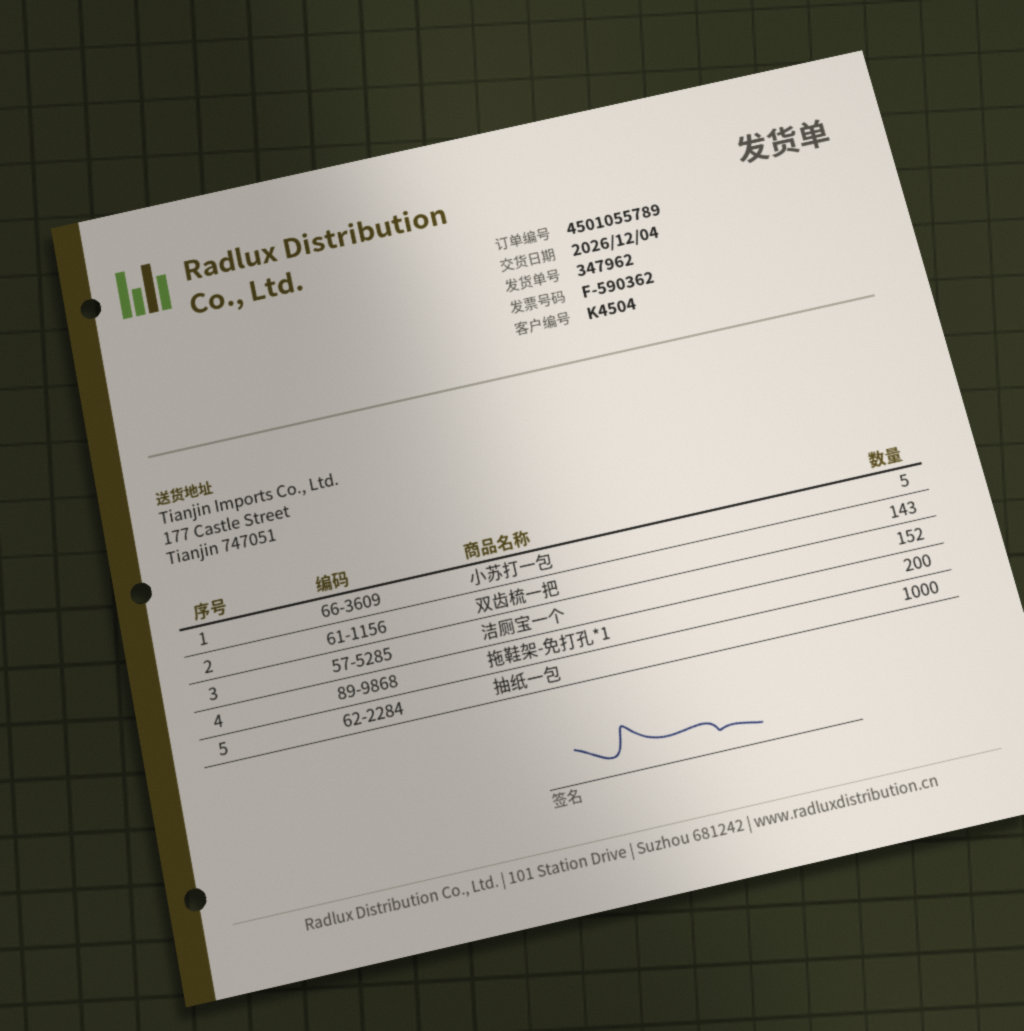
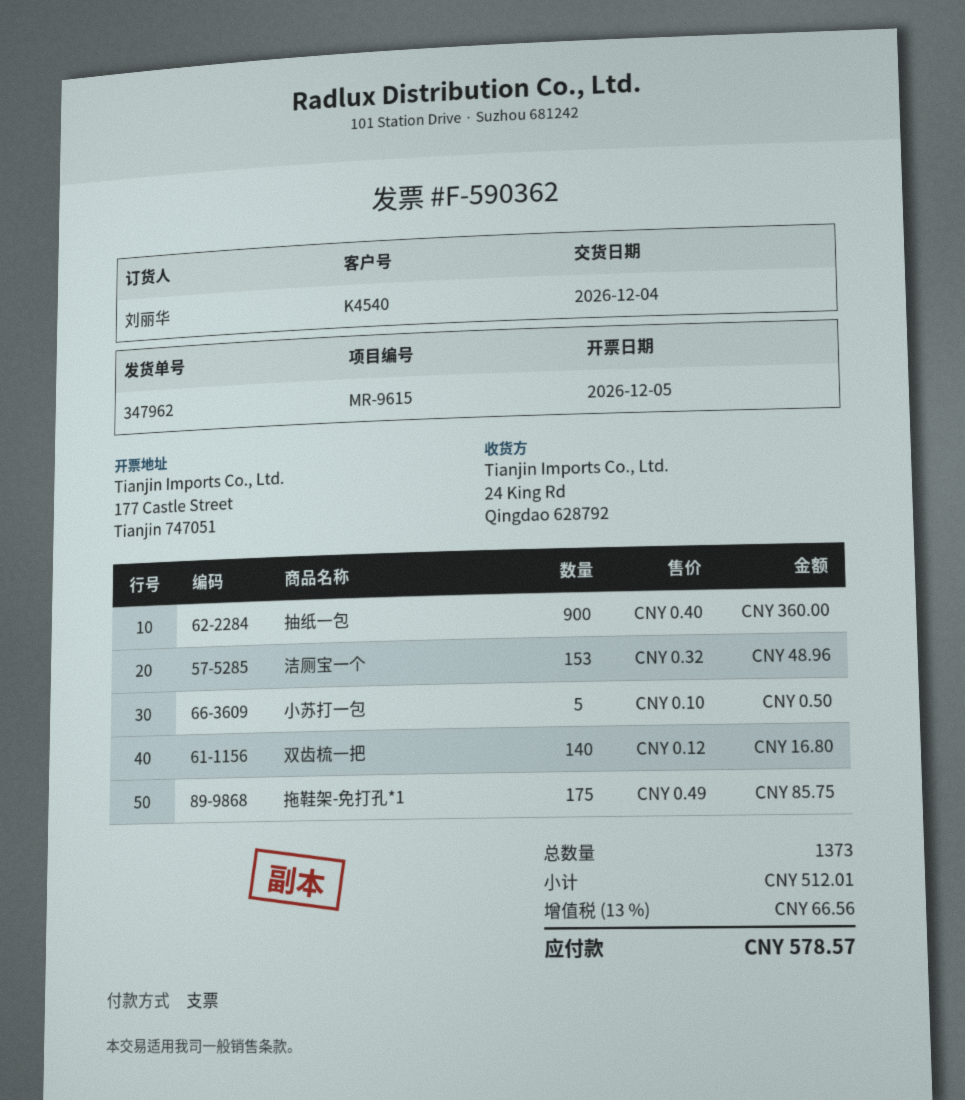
customer number: K4504 -> K4540
ship to: 177 Castle Street, Tianjin 747051 -> 24 King Rd, Qingdao 628792
双齿梳一把: 143 -> 140
洁厕宝一个: 152 -> 153
拖鞋架-免打孔*1: 200 -> 175
抽纸一包: 1000 -> 900

